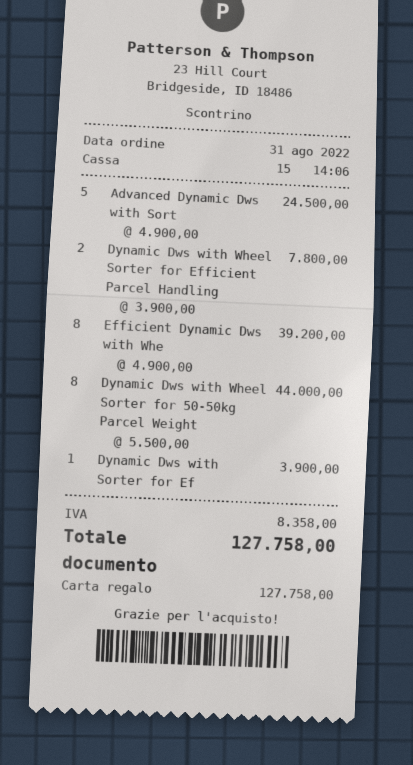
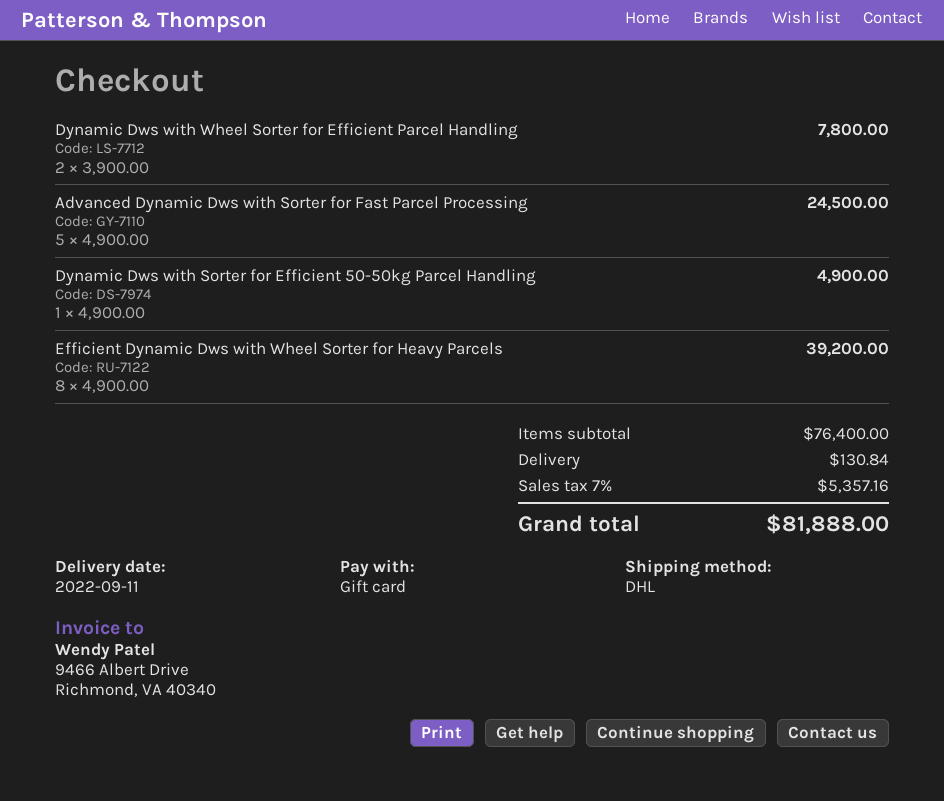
Dynamic Dws with Wheel Sorter for 50-50kg Parcel Weight: 8 x 5500.00 = 44000.00 -> none
Dynamic Dws with Sorter for Ef: 1 x 3900.00 = 3900.00 -> 1 x 4900.00 = 4900.00
shipping: none -> 130.84
tax: 8358.00 -> 5357.16
total: 127758.00 -> 81888.00

